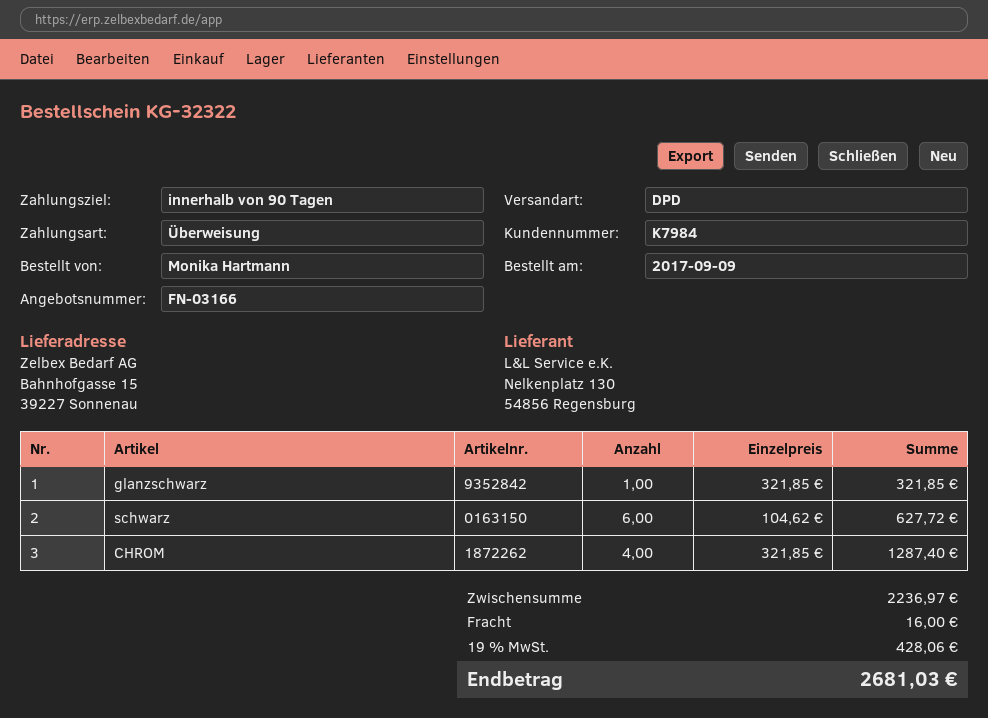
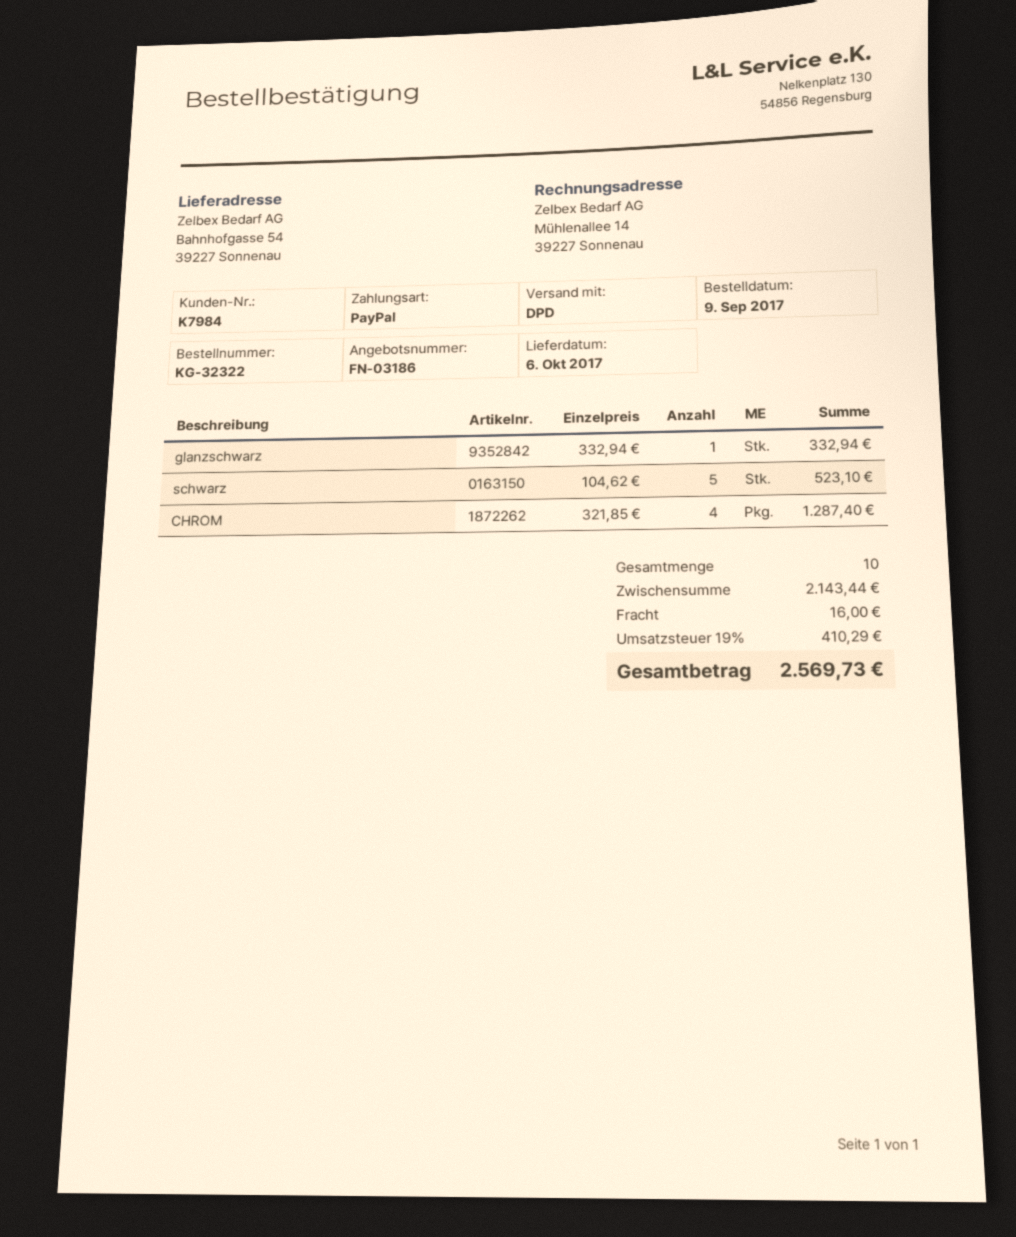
quote number: FN-03166 -> FN-03186
payment method: bank transfer -> PayPal
ship to: Bahnhofgasse 15, 39227 Sonnenau -> Bahnhofgasse 54, 39227 Sonnenau
glanzschwarz: 1 x 321.85 = 321.85 -> 1 x 332.94 = 332.94
schwarz: 6 x 104.62 = 627.72 -> 5 x 104.62 = 523.10
subtotal: 2236.97 -> 2143.44
tax: 19% = 428.06 -> 19% = 410.29
total: 2681.03 -> 2569.73

